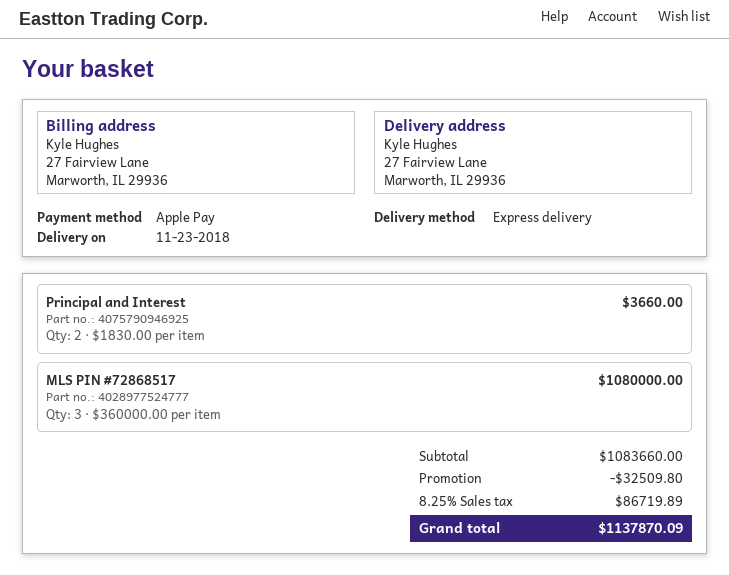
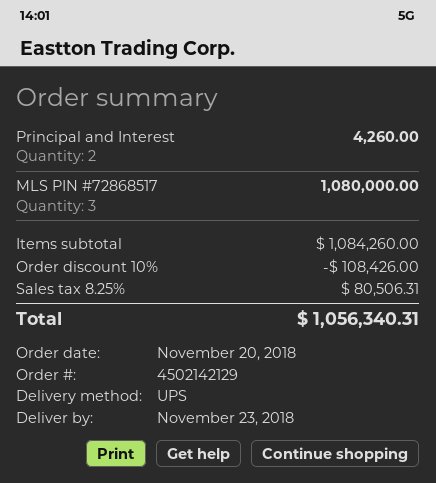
shipping method: express -> UPS
Principal and Interest: 2 for 3660.00 -> 2 for 4260.00
subtotal: 1083660.00 -> 1084260.00
discount: 32509.80 -> 108426.00
tax: 8.25% = 86719.89 -> 8.25% = 80506.31
total: 1137870.09 -> 1056340.31

